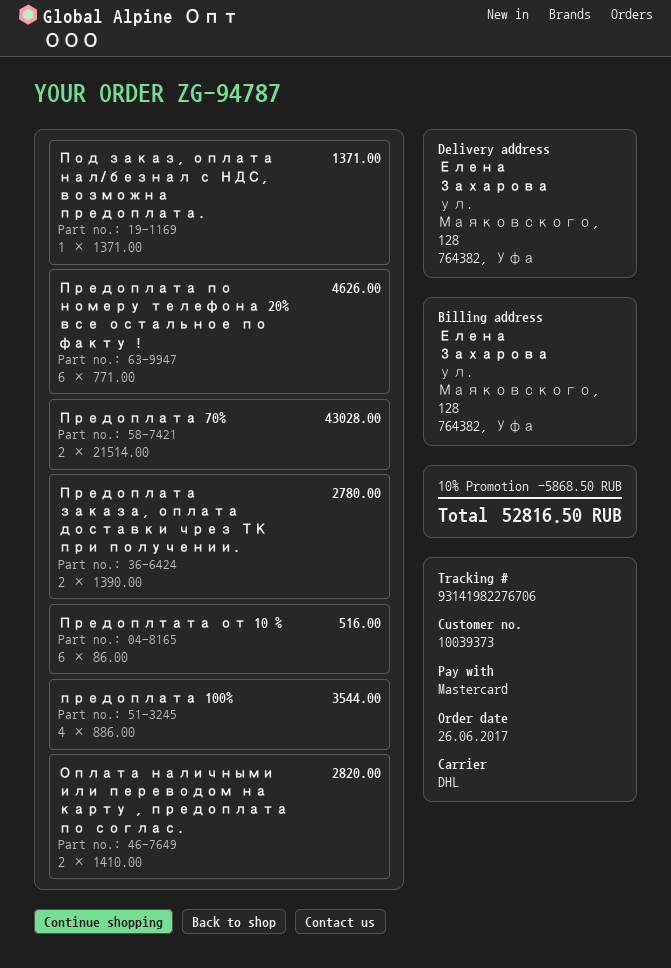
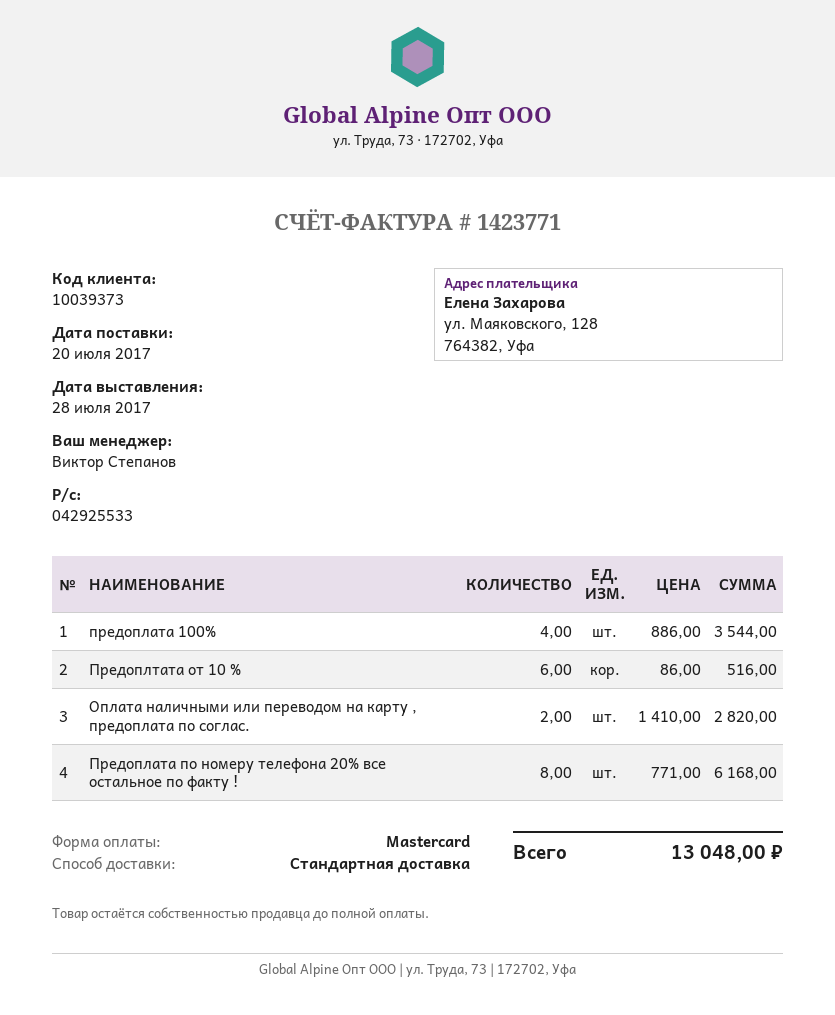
shipping method: DHL -> standard
Под заказ, оплата нал/безнал с НДС, возможна предоплата.: 1 x 1371.00 = 1371.00 -> none
Предоплата по номеру телефона 20% все остальное по факту !: 6 x 771.00 = 4626.00 -> 8 x 771.00 = 6168.00
Предоплата 70%: 2 x 21514.00 = 43028.00 -> none
Предоплата заказа, оплата доставки чрез ТК при получении.: 2 x 1390.00 = 2780.00 -> none
discount: 10% = 5868.50 -> none
total: 52816.50 -> 13048.00

